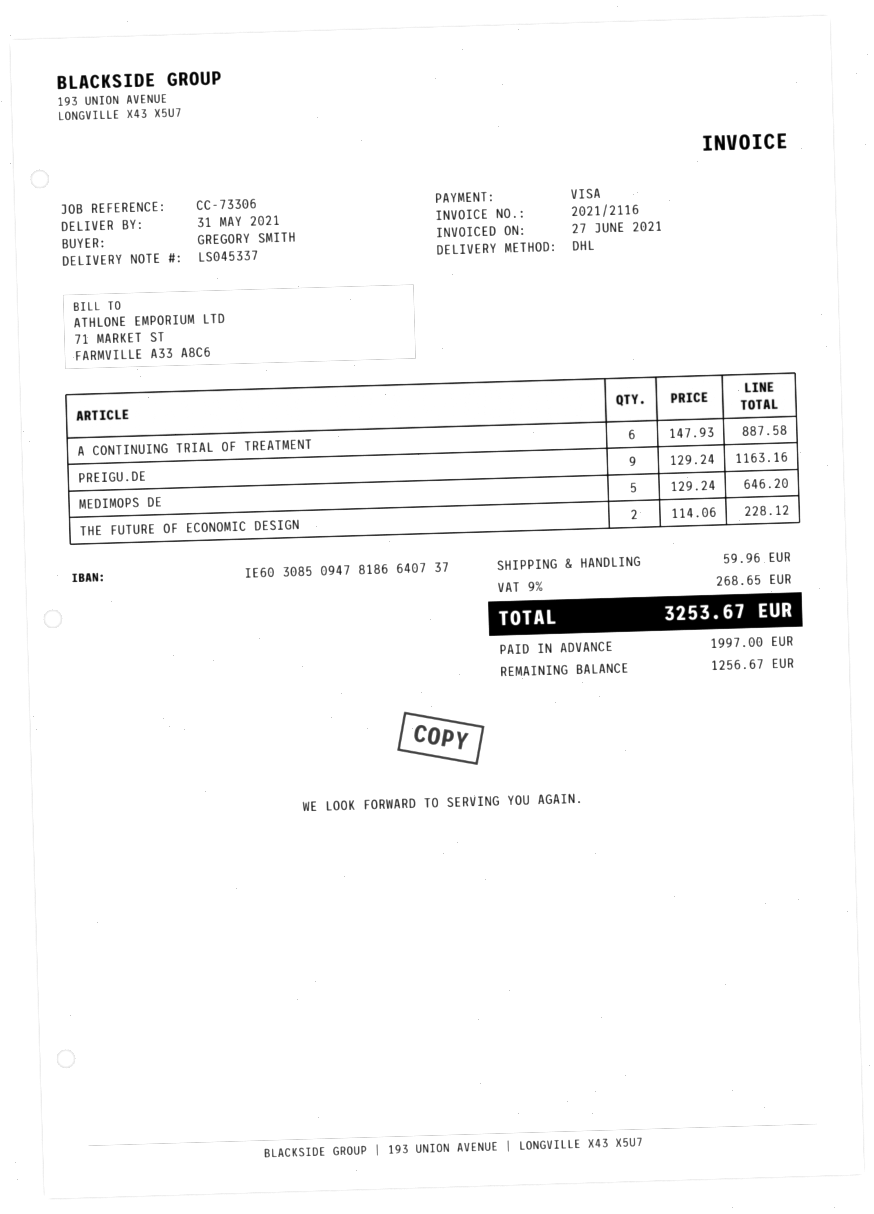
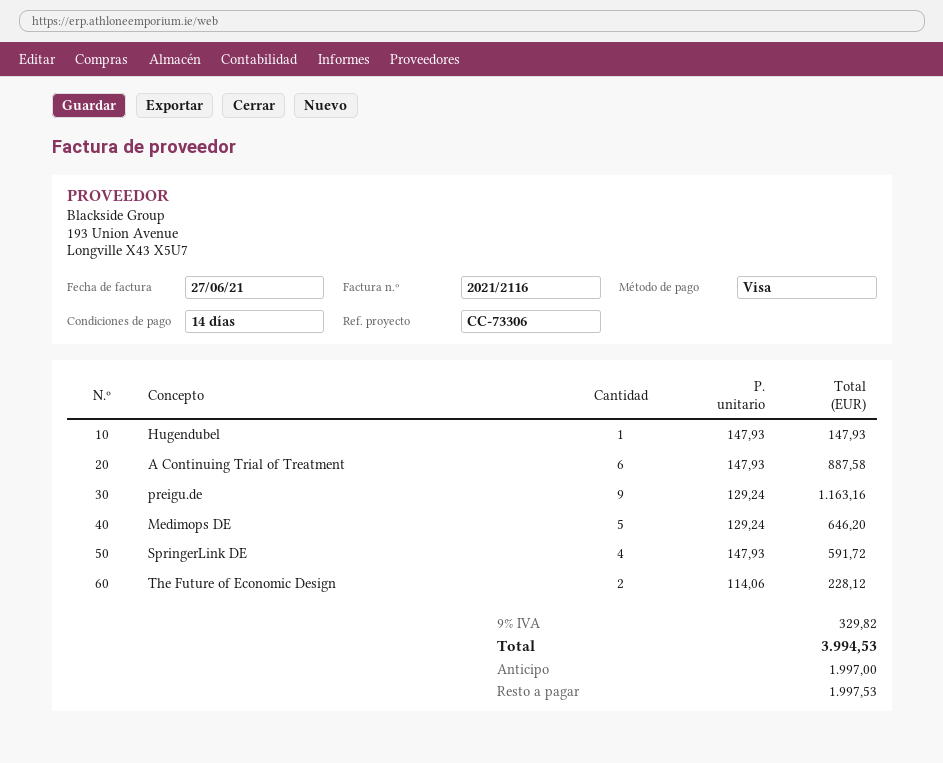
Hugendubel: none -> 1 x 147.93 = 147.93
SpringerLink DE: none -> 4 x 147.93 = 591.72
shipping: 59.96 -> none
tax: 9% = 268.65 -> 9% = 329.82
total: 3253.67 -> 3994.53
balance: 1256.67 -> 1997.53

